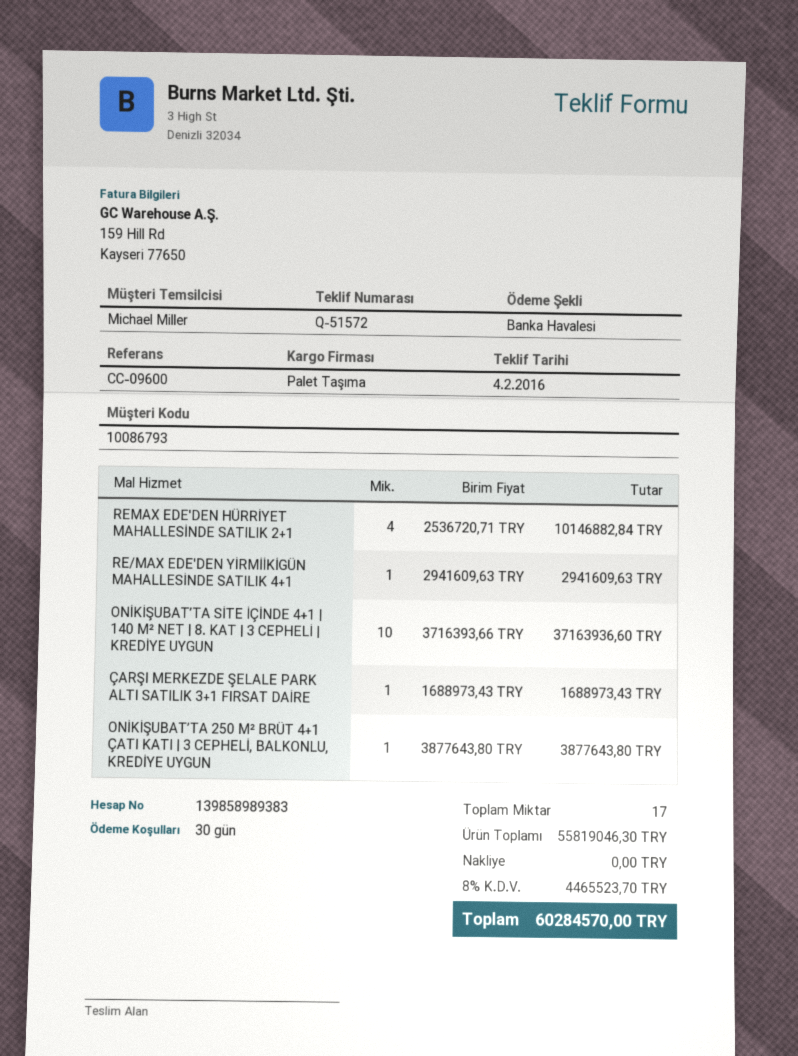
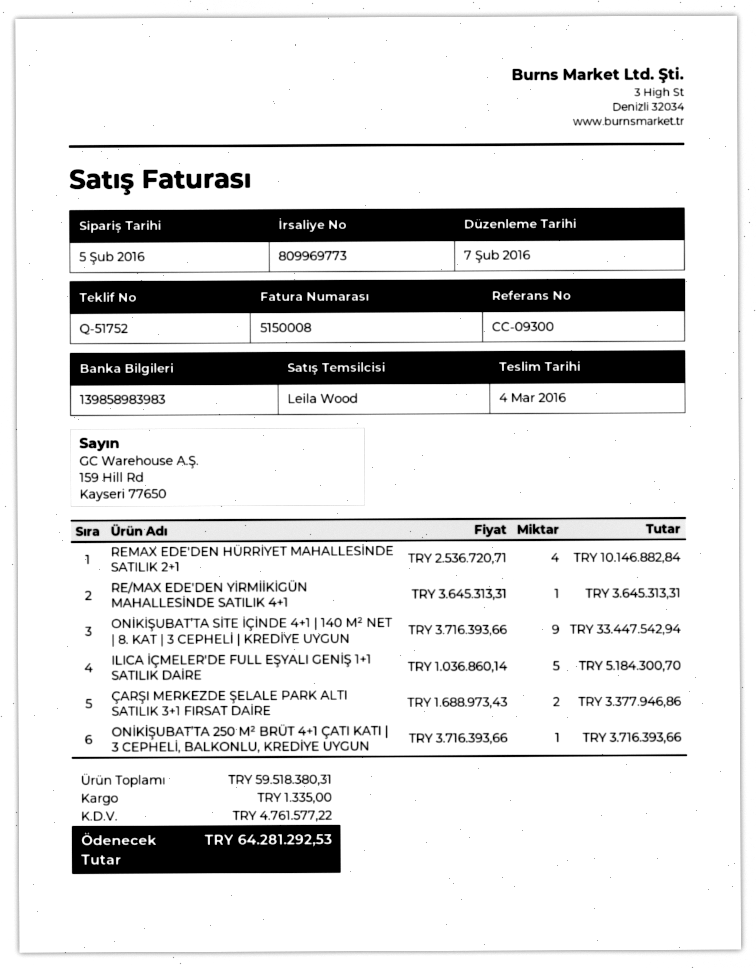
quote number: Q-51572 -> Q-51752
reference: CC-09600 -> CC-09300
sales rep: Michael Miller -> Leila Wood
bank account: 139858989383 -> 139858983983
RE/MAX EDE'DEN YİRMİİKİGÜN MAHALLESİNDE SATILIK 4+1: 1 x 2941609.63 = 2941609.63 -> 1 x 3645313.31 = 3645313.31
ONİKİŞUBAT’TA SİTE İÇİNDE 4+1 | 140 M² NET | 8. KAT | 3 CEPHELİ | KREDİYE UYGUN: 10 x 3716393.66 = 37163936.60 -> 9 x 3716393.66 = 33447542.94
ÇARŞI MERKEZDE ŞELALE PARK ALTI SATILIK 3+1 FIRSAT DAİRE: 1 x 1688973.43 = 1688973.43 -> 2 x 1688973.43 = 3377946.86
ONİKİŞUBAT’TA 250 M² BRÜT 4+1 ÇATI KATI | 3 CEPHELİ, BALKONLU, KREDİYE UYGUN: 1 x 3877643.80 = 3877643.80 -> 1 x 3716393.66 = 3716393.66
ILICA İÇMELER'DE FULL EŞYALI GENİŞ 1+1 SATILIK DAİRE: none -> 5 x 1036860.14 = 5184300.70
subtotal: 55819046.30 -> 59518380.31
shipping: 0.00 -> 1335.00
tax: 4465523.70 -> 4761577.22
total: 60284570.00 -> 64281292.53

